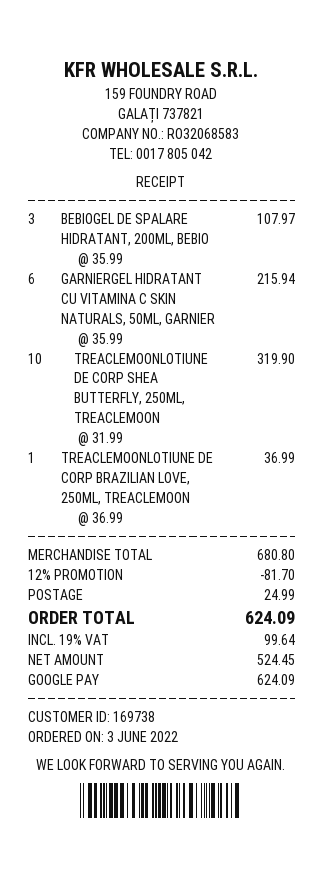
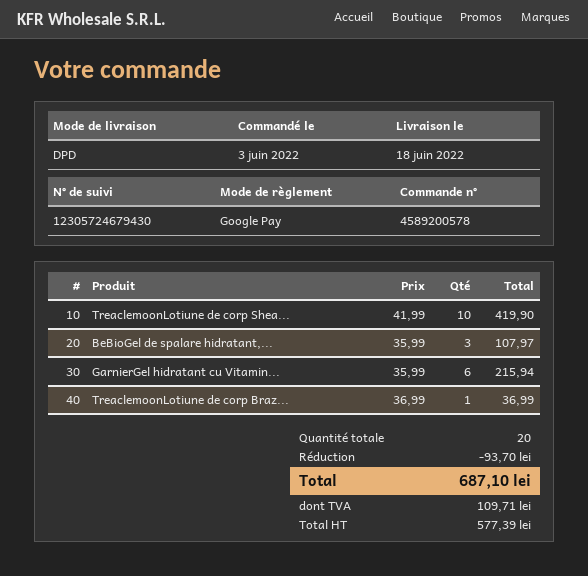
TREACLEMOONLOTIUNE DE CORP SHEA BUTTERFLY, 250ML, TREACLEMOON: 10 x 31.99 = 319.90 -> 10 x 41.99 = 419.90
discount: 81.70 -> 93.70
shipping: 24.99 -> none
net: 524.45 -> 577.39
tax: 99.64 -> 109.71
total: 624.09 -> 687.10

